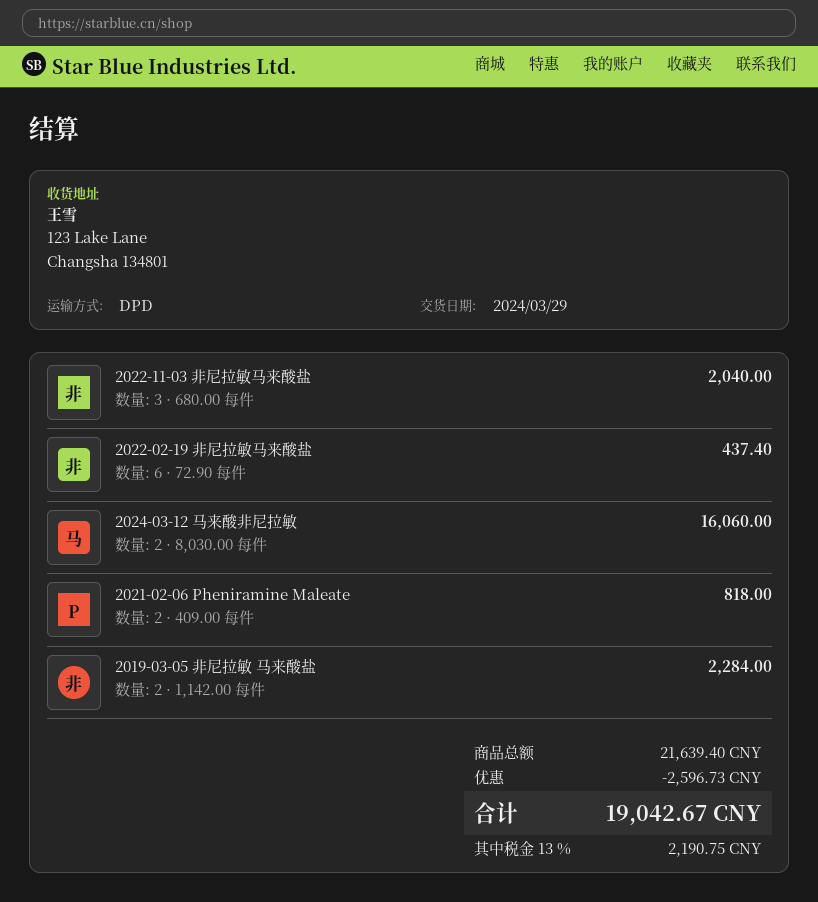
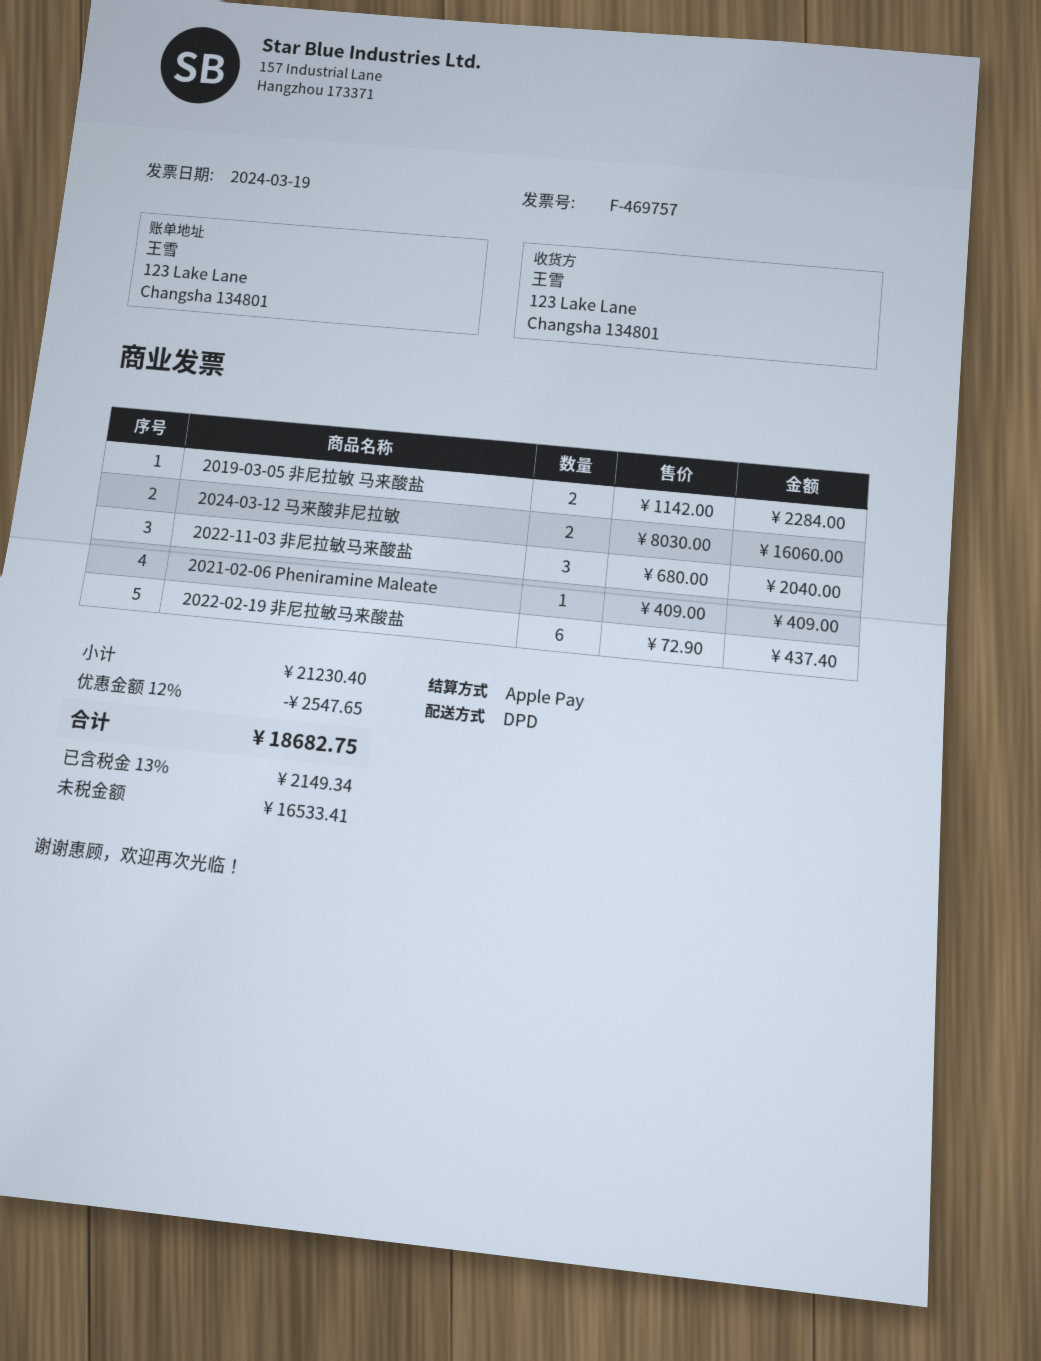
2021-02-06 Pheniramine Maleate: 2 x 409.00 = 818.00 -> 1 x 409.00 = 409.00
subtotal: 21639.40 -> 21230.40
discount: 2596.73 -> 2547.65
tax: 13% = 2190.75 -> 13% = 2149.34
total: 19042.67 -> 18682.75

